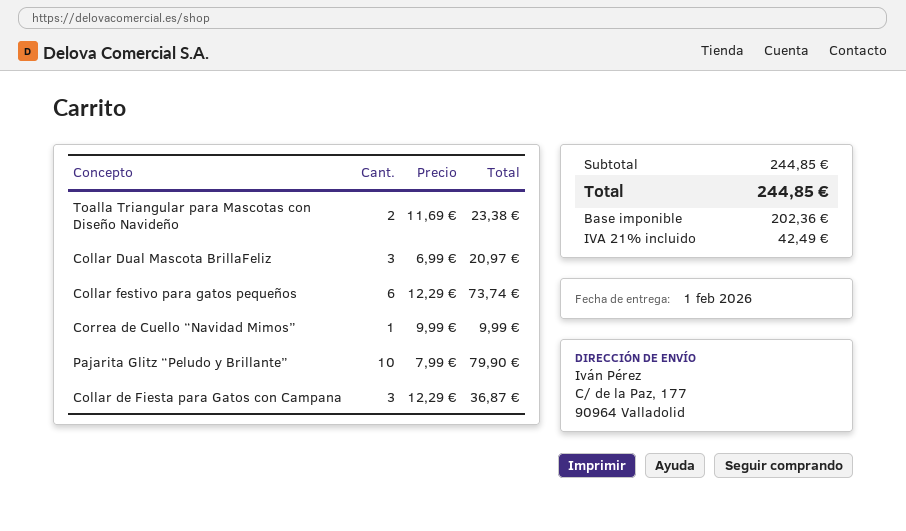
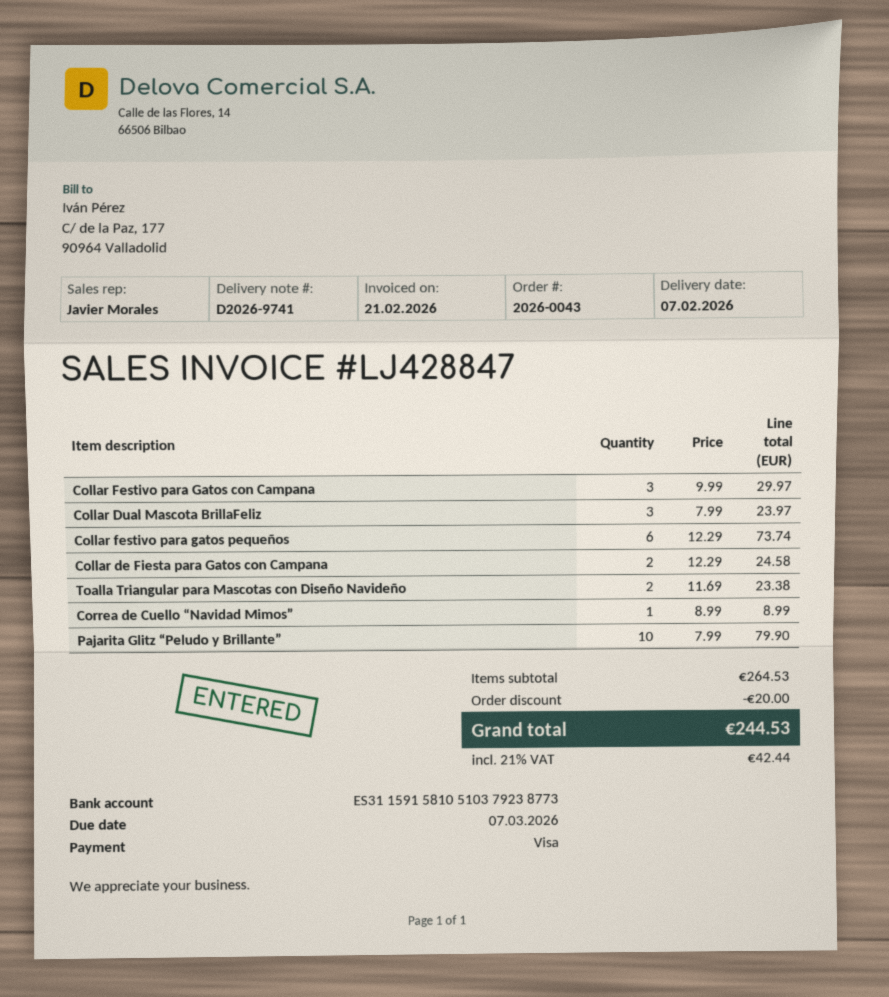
delivery date: 2026-02-01 -> 2026-02-07
Collar Dual Mascota BrillaFeliz: 3 x 6.99 = 20.97 -> 3 x 7.99 = 23.97
Correa de Cuello “Navidad Mimos”: 1 x 9.99 = 9.99 -> 1 x 8.99 = 8.99
Collar de Fiesta para Gatos con Campana: 3 x 12.29 = 36.87 -> 2 x 12.29 = 24.58
Collar Festivo para Gatos con Campana: none -> 3 x 9.99 = 29.97
subtotal: 244.85 -> 264.53
discount: none -> 20.00
tax: 21% = 42.49 -> 21% = 42.44
total: 244.85 -> 244.53

